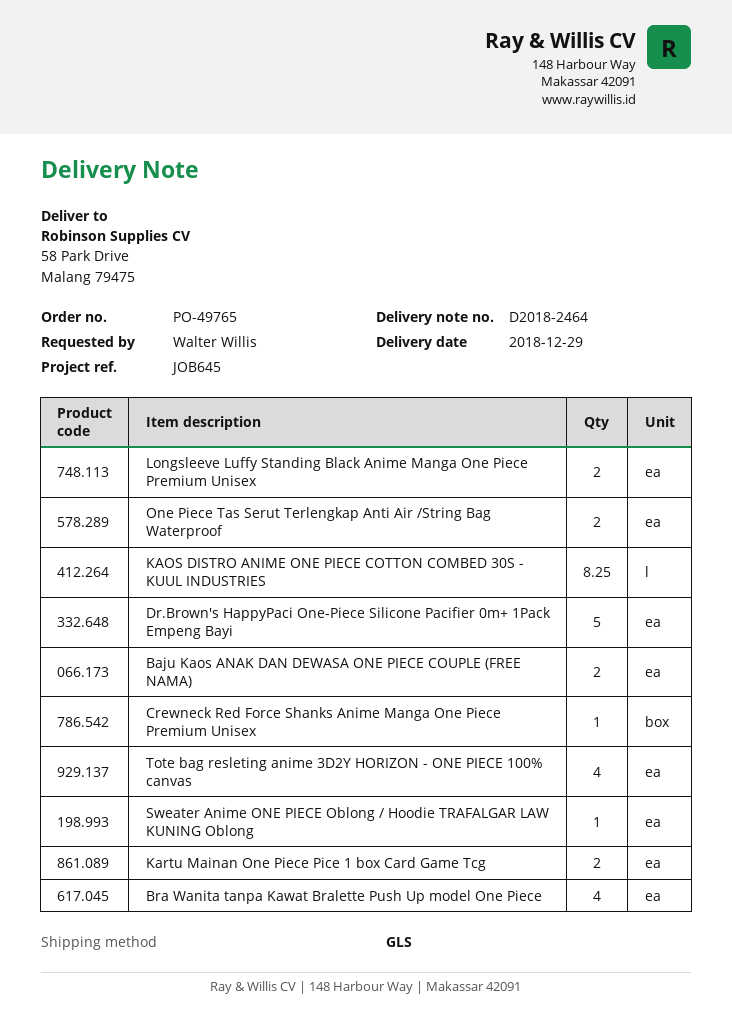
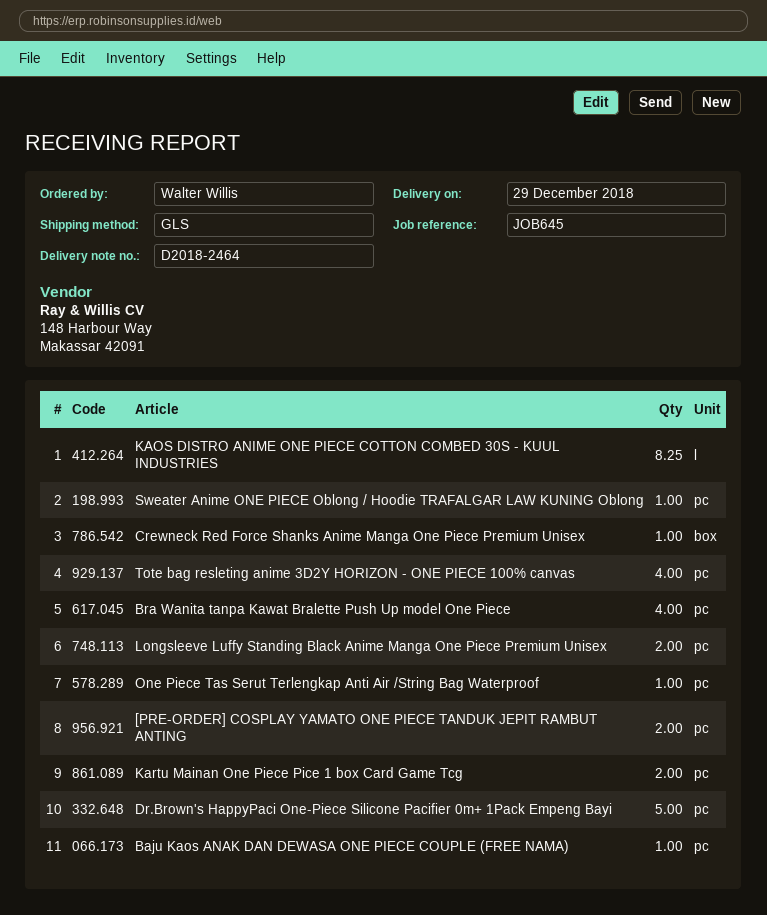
One Piece Tas Serut Terlengkap Anti Air /String Bag Waterproof: 2 -> 1
Baju Kaos ANAK DAN DEWASA ONE PIECE COUPLE (FREE NAMA): 2 -> 1
[PRE-ORDER] COSPLAY YAMATO ONE PIECE TANDUK JEPIT RAMBUT ANTING: none -> 2

